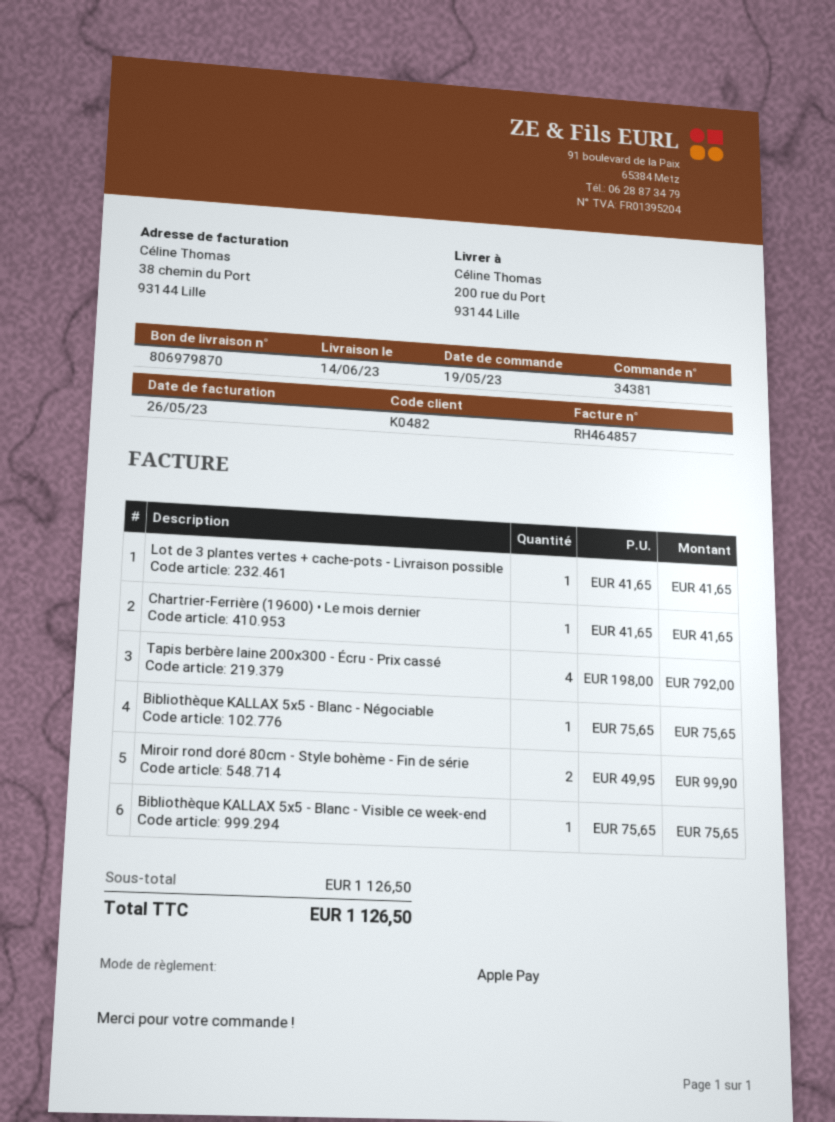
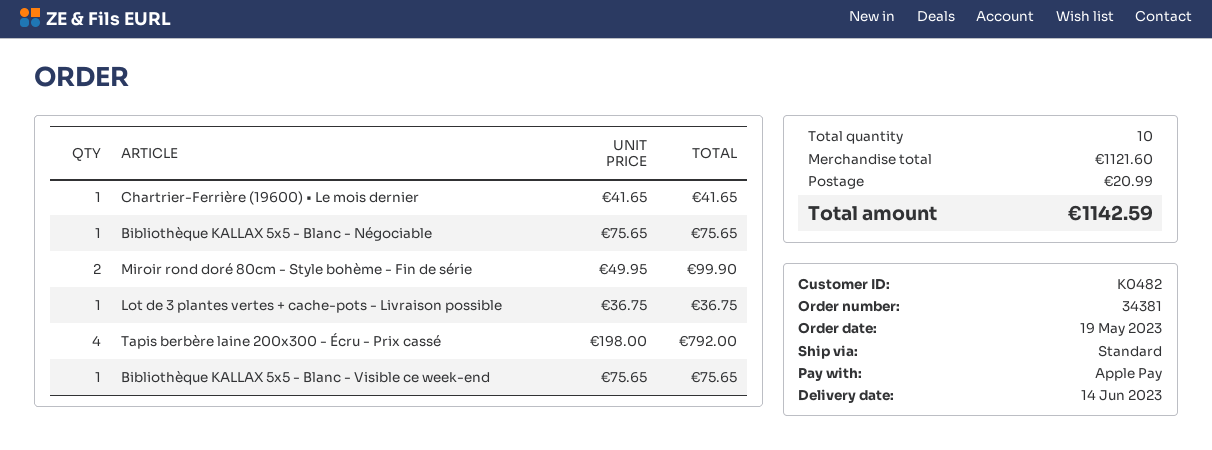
Lot de 3 plantes vertes + cache-pots - Livraison possible: 1 x 41.65 = 41.65 -> 1 x 36.75 = 36.75
subtotal: 1126.50 -> 1121.60
shipping: none -> 20.99
total: 1126.50 -> 1142.59

